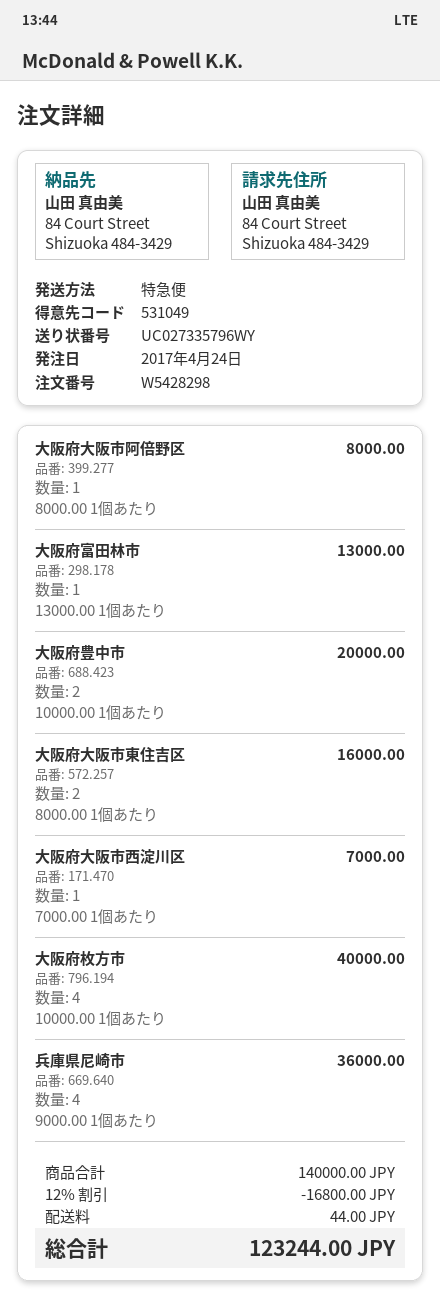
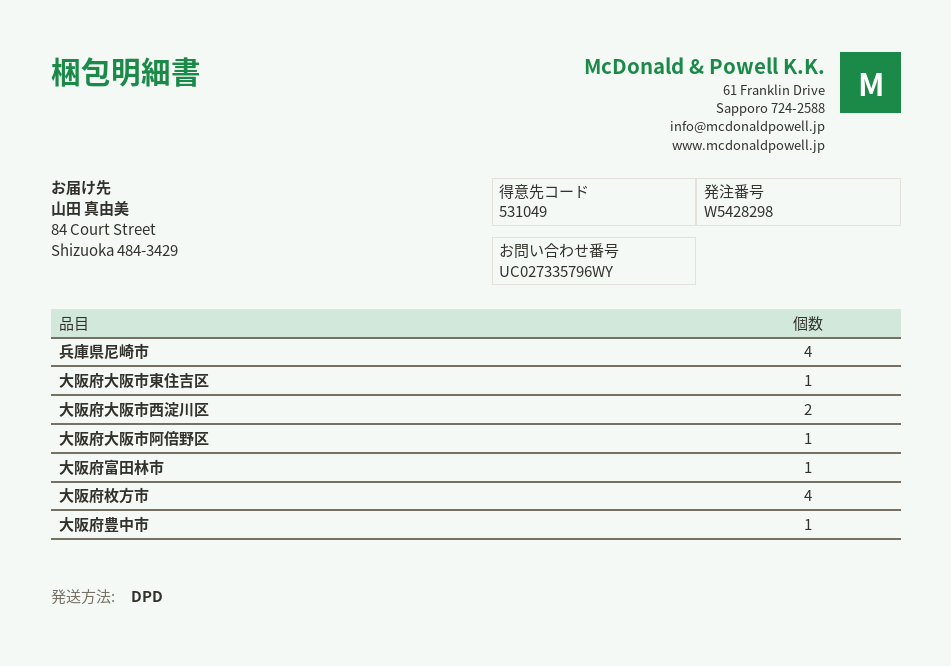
shipping method: express -> DPD
大阪府豊中市: 2 -> 1
大阪府大阪市東住吉区: 2 -> 1
大阪府大阪市西淀川区: 1 -> 2

